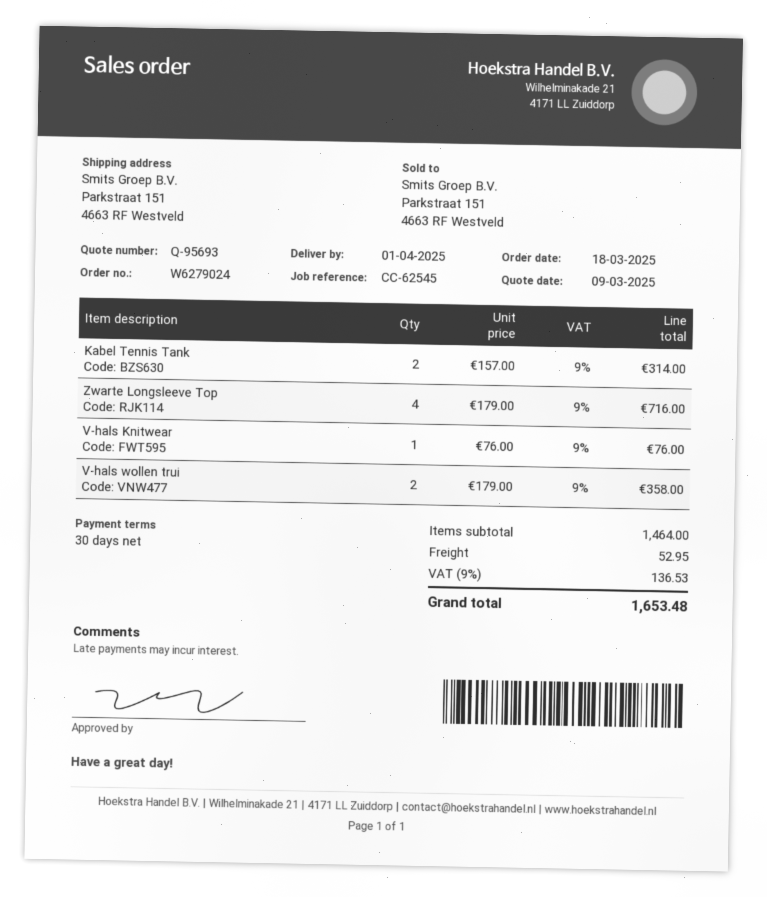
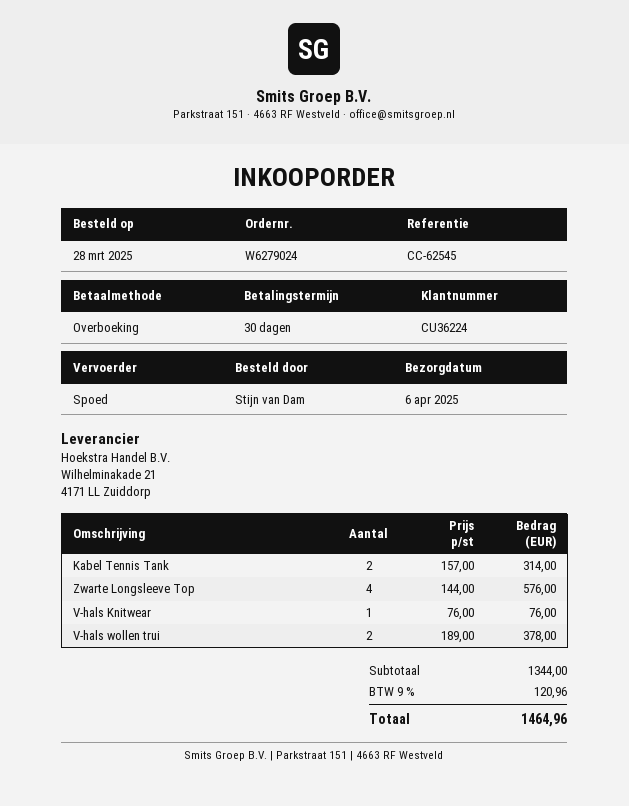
order date: 2025-03-18 -> 2025-03-28
delivery date: 2025-04-01 -> 2025-04-06
Zwarte Longsleeve Top: 4 x 179.00 = 716.00 -> 4 x 144.00 = 576.00
V-hals wollen trui: 2 x 179.00 = 358.00 -> 2 x 189.00 = 378.00
subtotal: 1464.00 -> 1344.00
shipping: 52.95 -> none
tax: 9% = 136.53 -> 9% = 120.96
total: 1653.48 -> 1464.96

